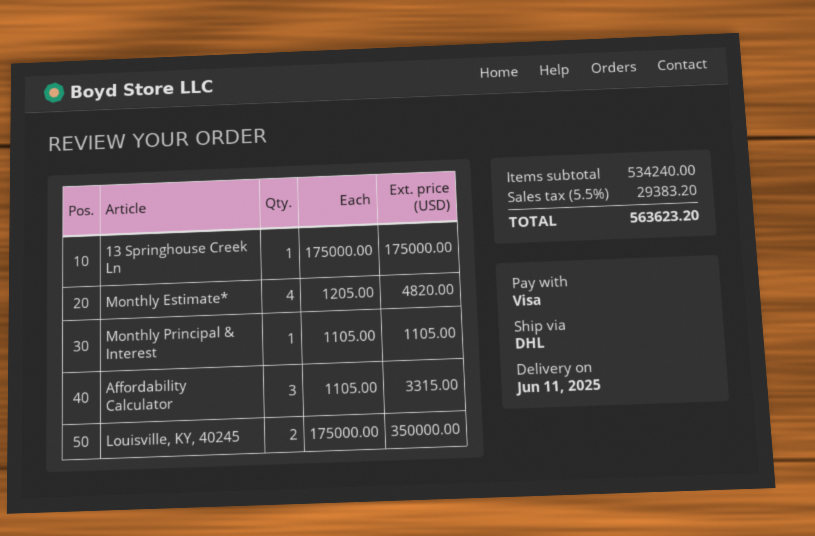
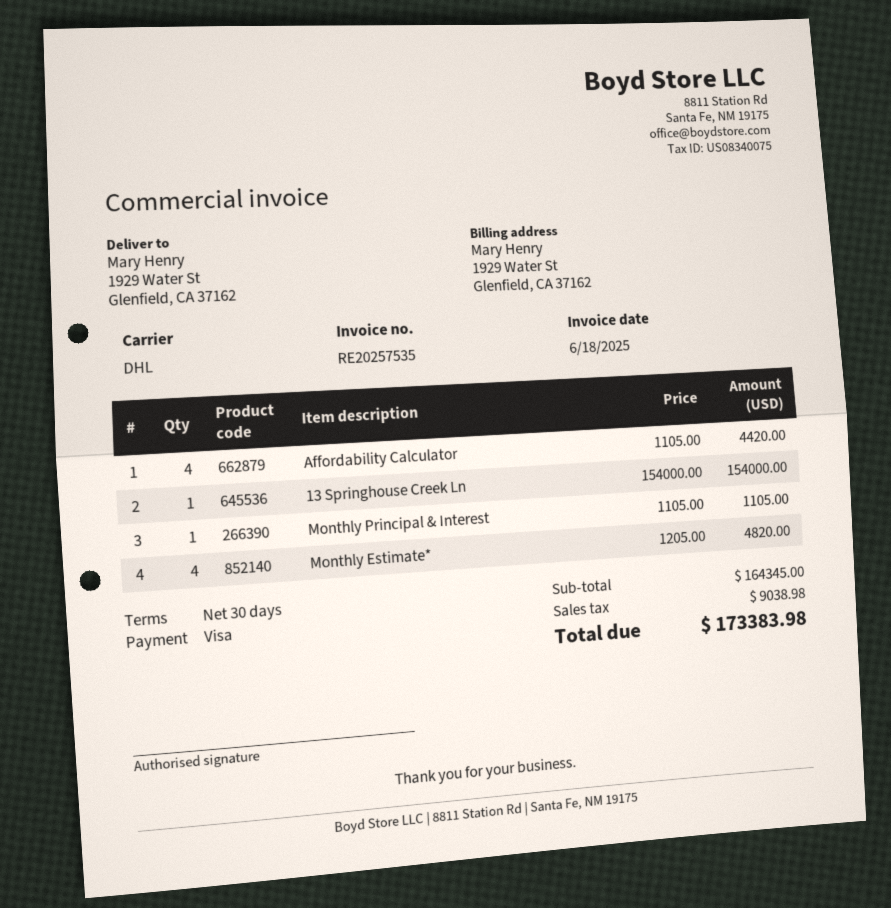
13 Springhouse Creek Ln: 1 x 175000.00 = 175000.00 -> 1 x 154000.00 = 154000.00
Affordability Calculator: 3 x 1105.00 = 3315.00 -> 4 x 1105.00 = 4420.00
Louisville, KY, 40245: 2 x 175000.00 = 350000.00 -> none
subtotal: 534240.00 -> 164345.00
tax: 29383.20 -> 9038.98
total: 563623.20 -> 173383.98

